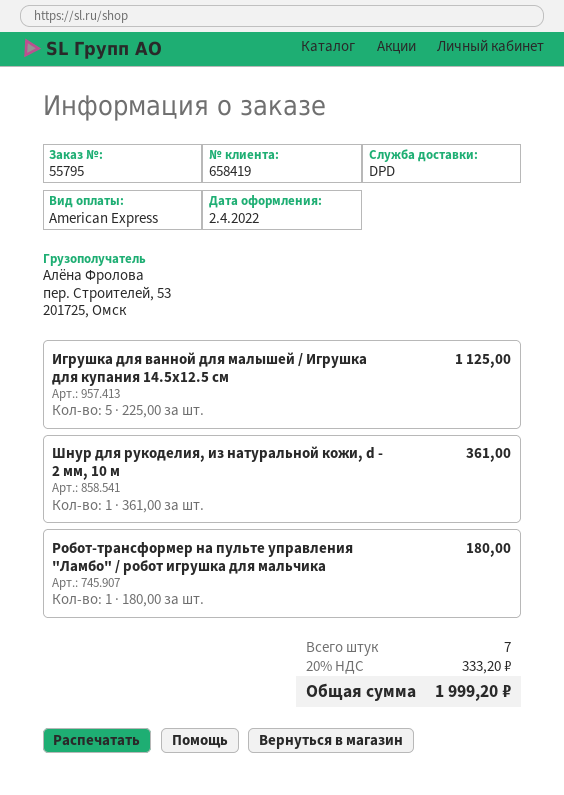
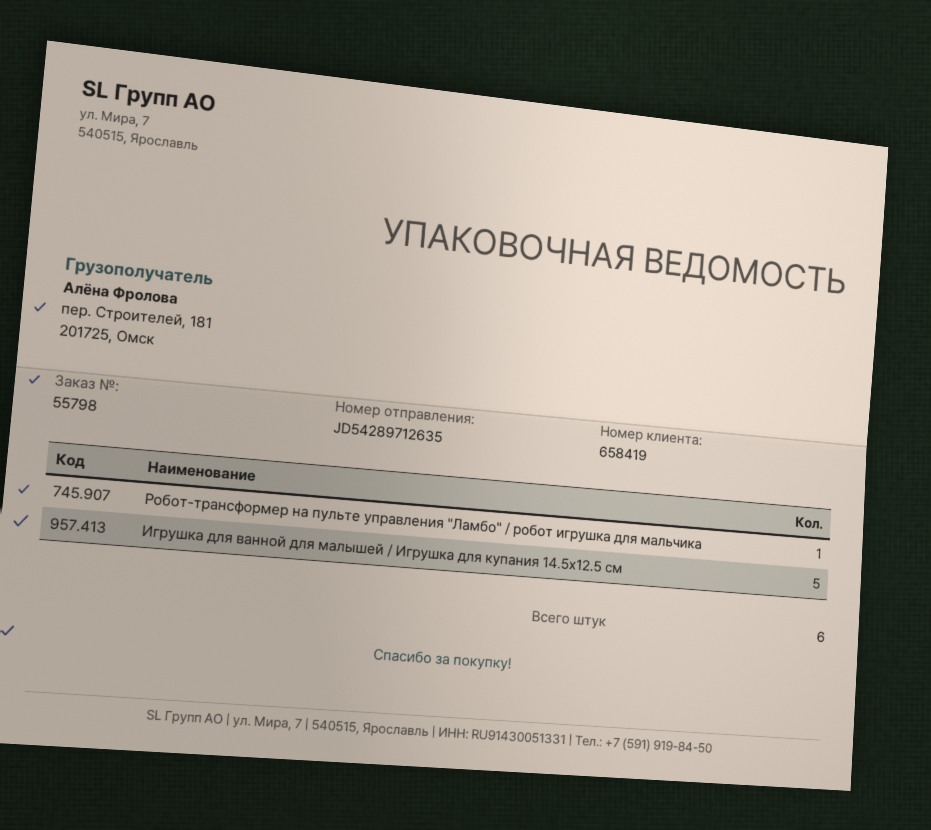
order number: 55795 -> 55798
ship to: пер. Строителей, 53, 201725, Омск -> пер. Строителей, 181, 201725, Омск
Шнур для рукоделия, из натуральной кожи, d - 2 мм, 10 м: 1 -> none
total quantity: 7 -> 6

